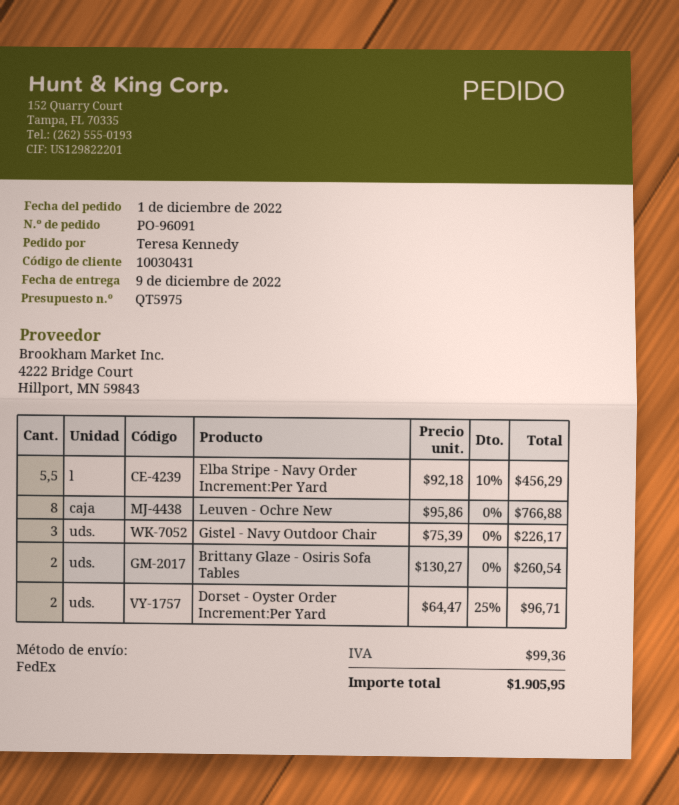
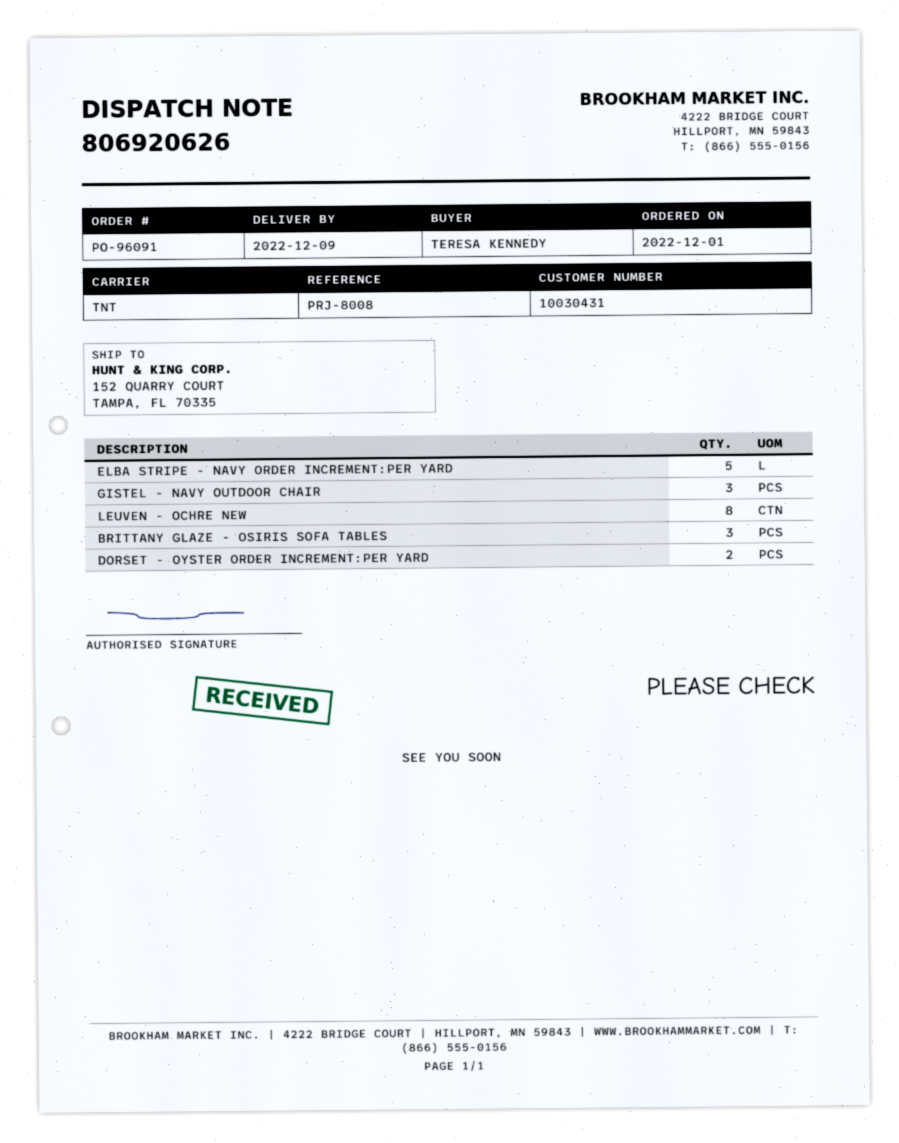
shipping method: FedEx -> TNT
Elba Stripe - Navy Order Increment:Per Yard: 5.5 -> 5
Brittany Glaze - Osiris Sofa Tables: 2 -> 3

